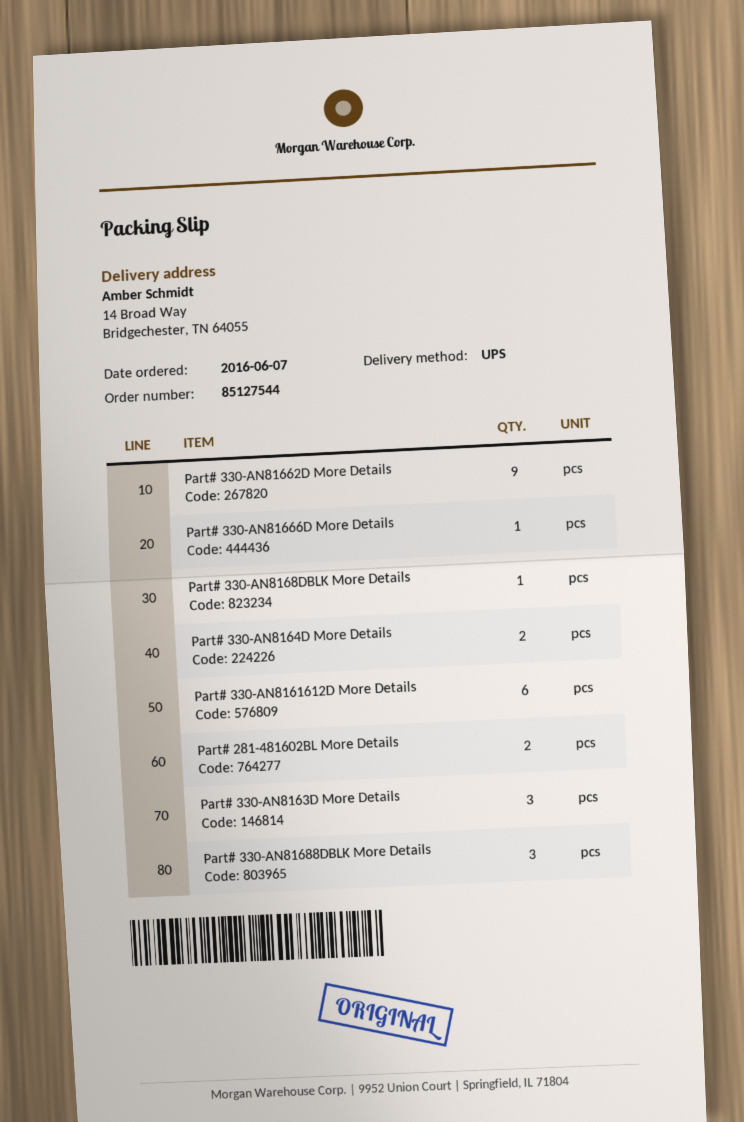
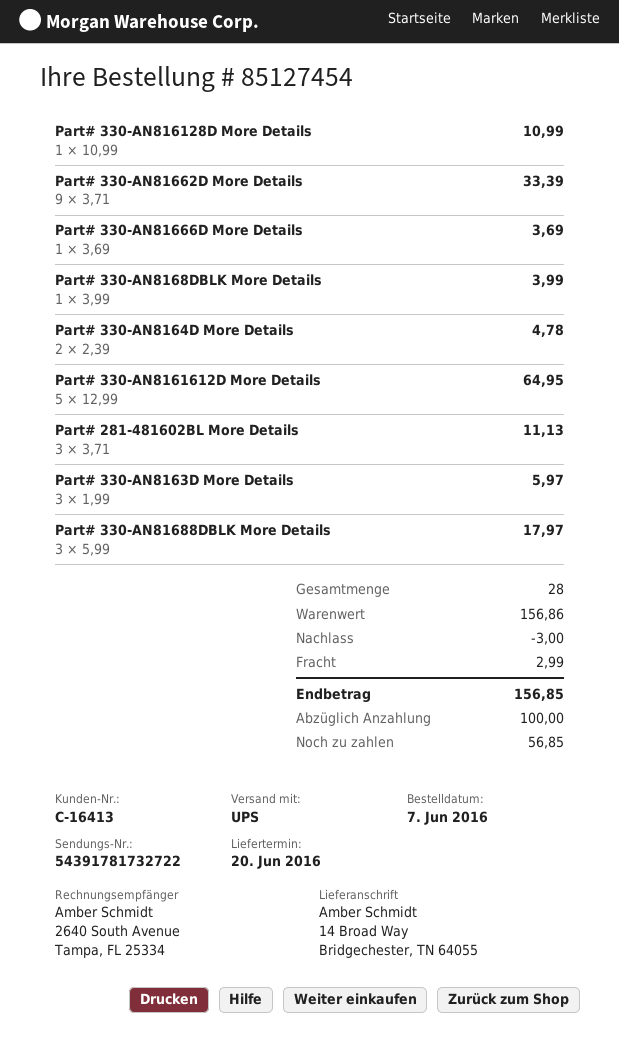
order number: 85127544 -> 85127454
Part# 330-AN8161612D More Details: 6 -> 5
Part# 281-481602BL More Details: 2 -> 3
Part# 330-AN816128D More Details: none -> 1

